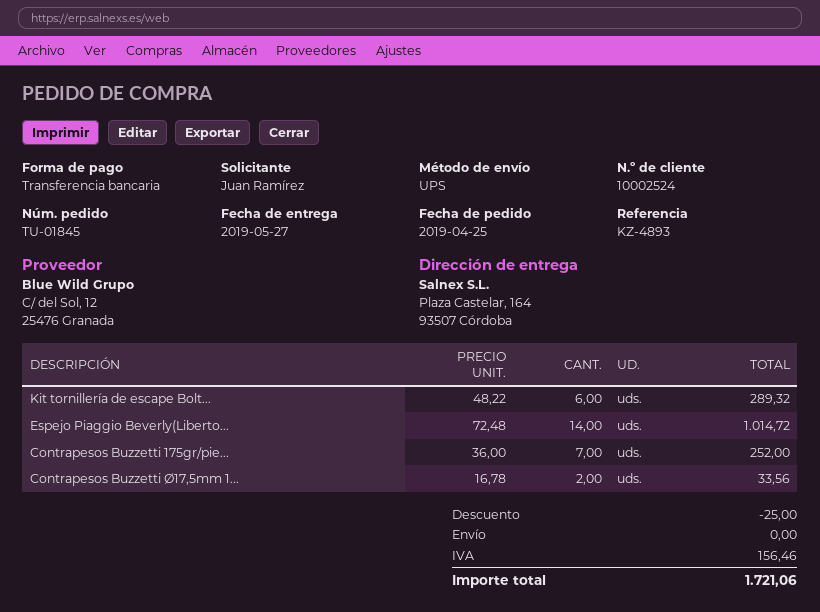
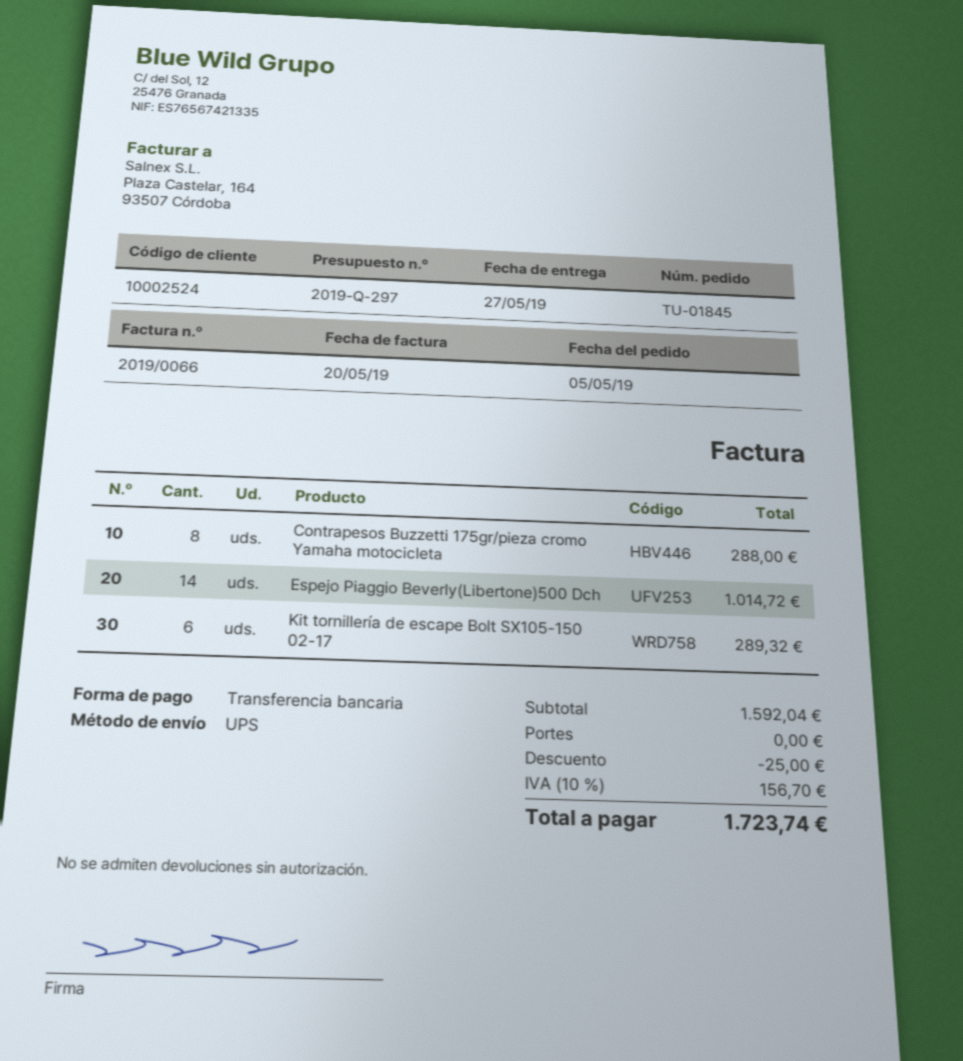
order date: 2019-04-25 -> 2019-05-05
Contrapesos Buzzetti 175gr/pie...: 7 for 252.00 -> 8 for 288.00
Contrapesos Buzzetti Ø17,5mm 1...: 2 for 33.56 -> none
tax: 156.46 -> 156.70
total: 1721.06 -> 1723.74

